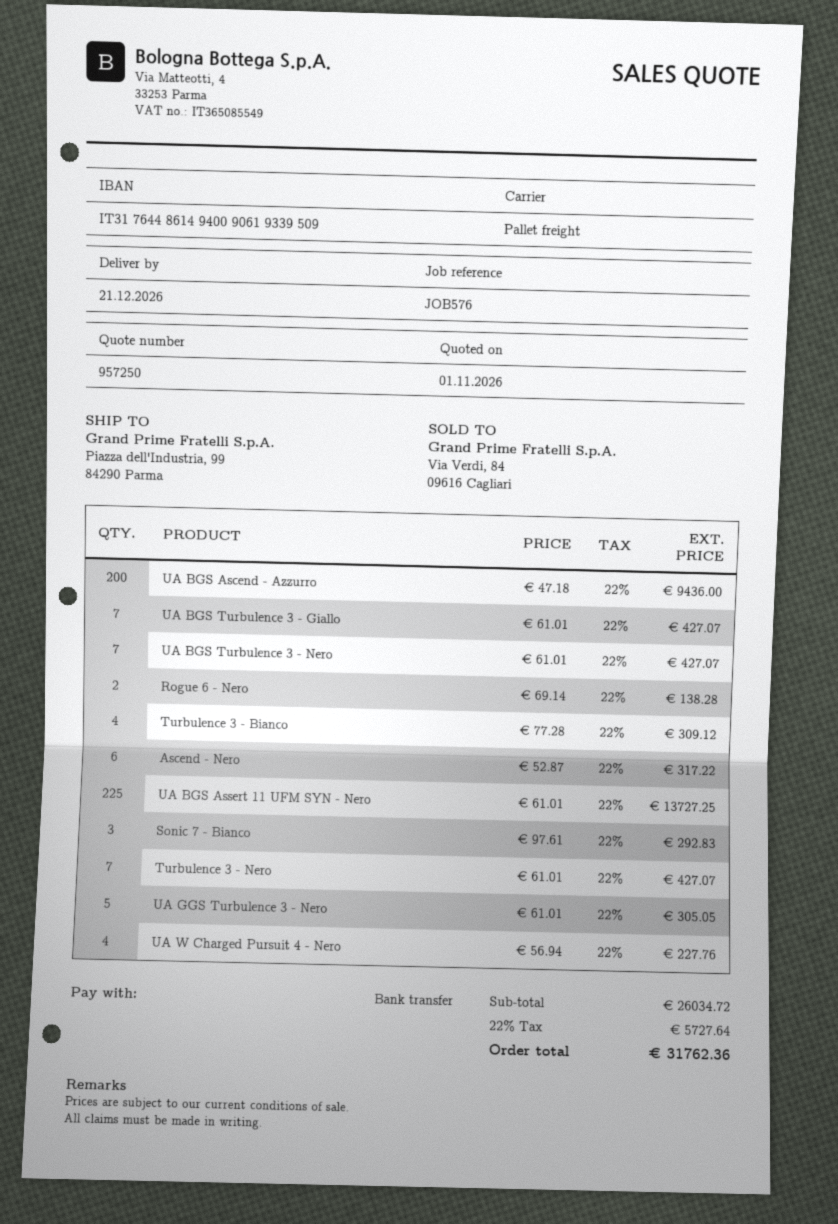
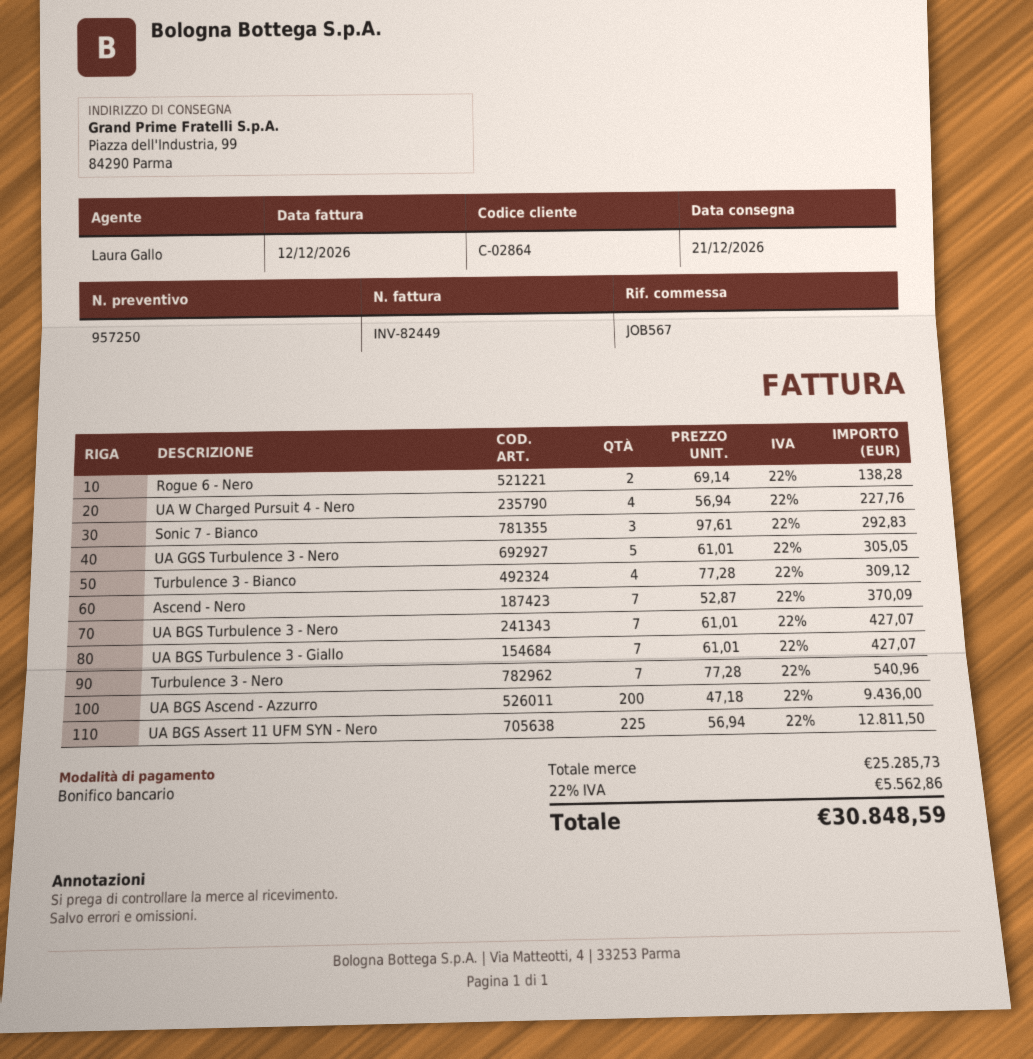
reference: JOB576 -> JOB567
Ascend - Nero: 6 x 52.87 = 317.22 -> 7 x 52.87 = 370.09
UA BGS Assert 11 UFM SYN - Nero: 225 x 61.01 = 13727.25 -> 225 x 56.94 = 12811.50
Turbulence 3 - Nero: 7 x 61.01 = 427.07 -> 7 x 77.28 = 540.96
subtotal: 26034.72 -> 25285.73
tax: 22% = 5727.64 -> 22% = 5562.86
total: 31762.36 -> 30848.59

